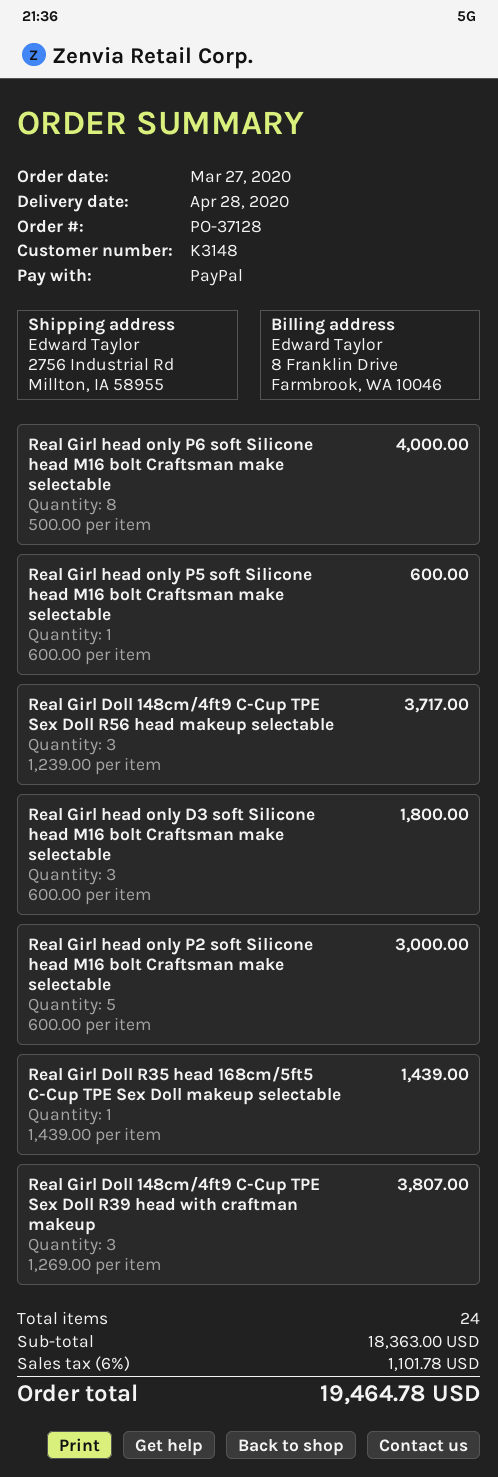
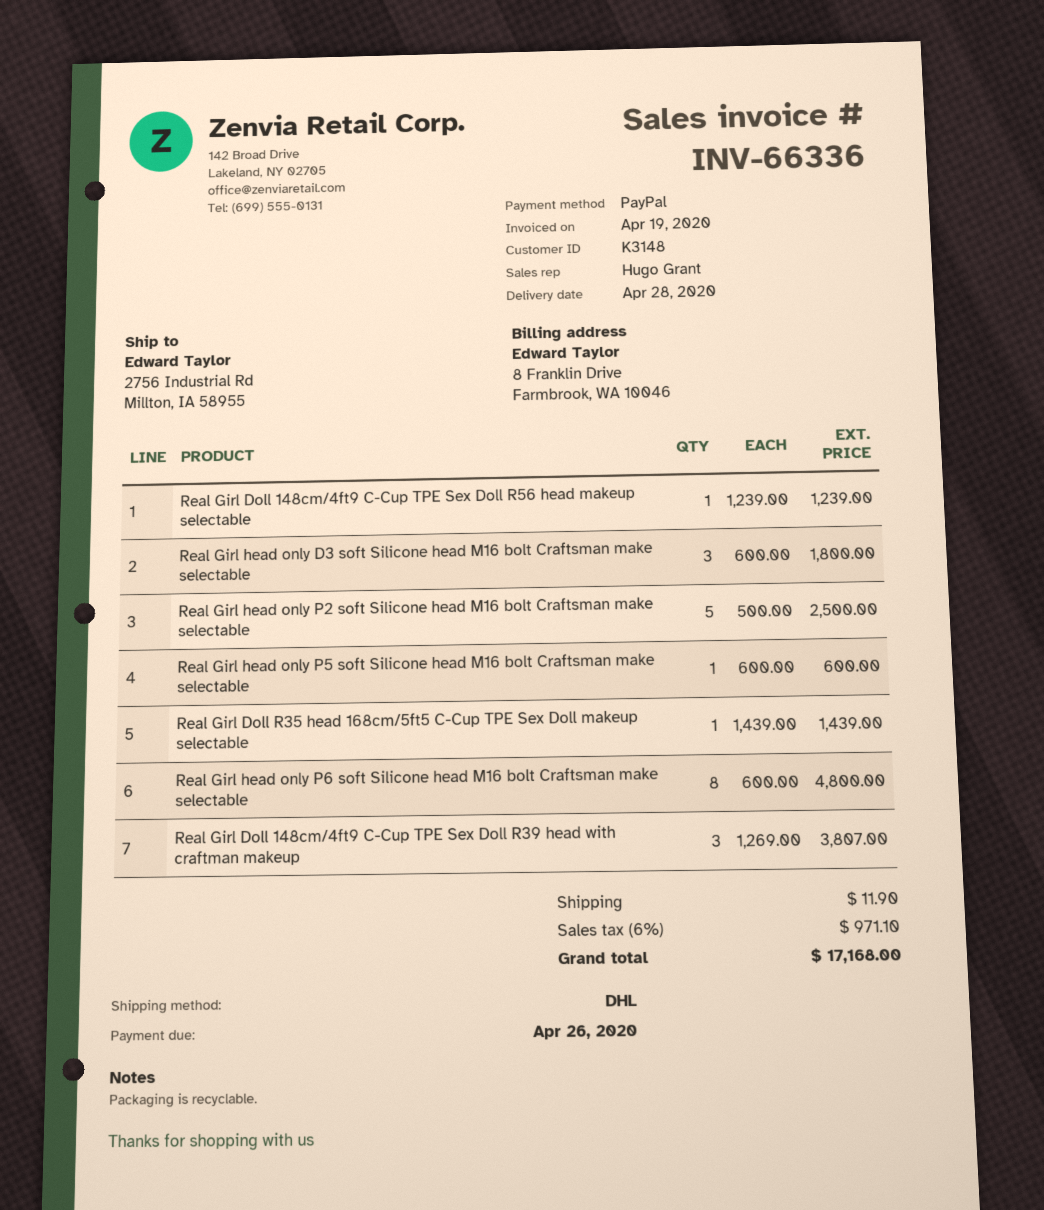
Real Girl head only P6 soft Silicone head M16 bolt Craftsman make selectable: 8 x 500.00 = 4000.00 -> 8 x 600.00 = 4800.00
Real Girl Doll 148cm/4ft9 C-Cup TPE Sex Doll R56 head makeup selectable: 3 x 1239.00 = 3717.00 -> 1 x 1239.00 = 1239.00
Real Girl head only P2 soft Silicone head M16 bolt Craftsman make selectable: 5 x 600.00 = 3000.00 -> 5 x 500.00 = 2500.00
shipping: none -> 11.90
tax: 6% = 1101.78 -> 6% = 971.10
total: 19464.78 -> 17168.00

